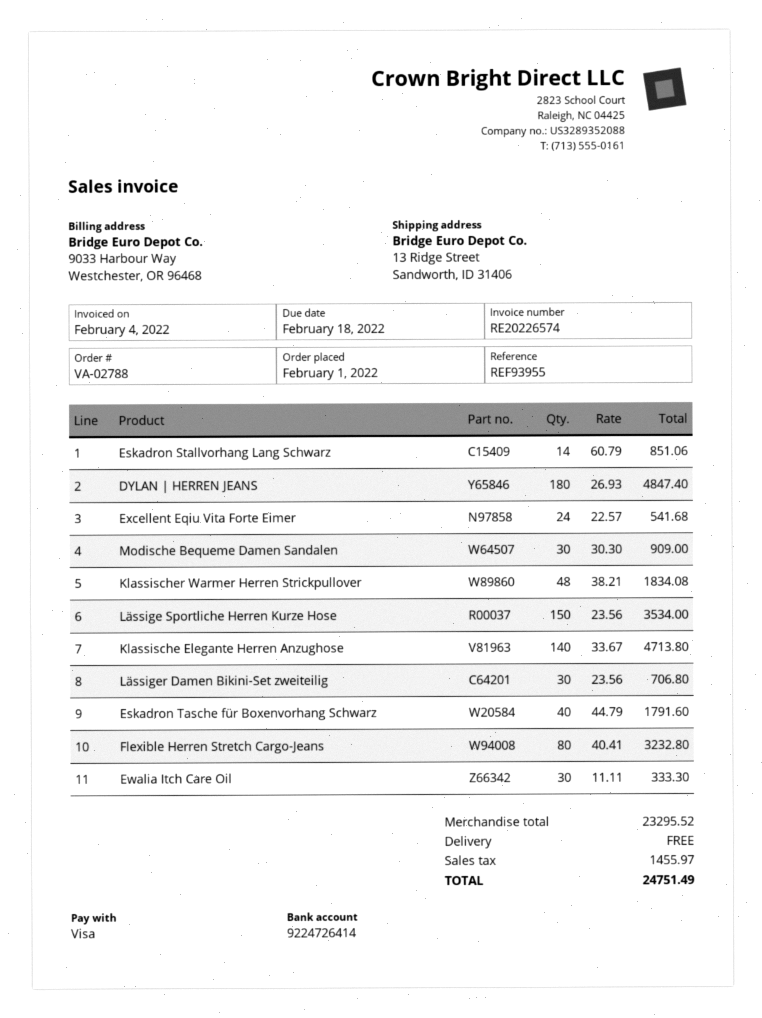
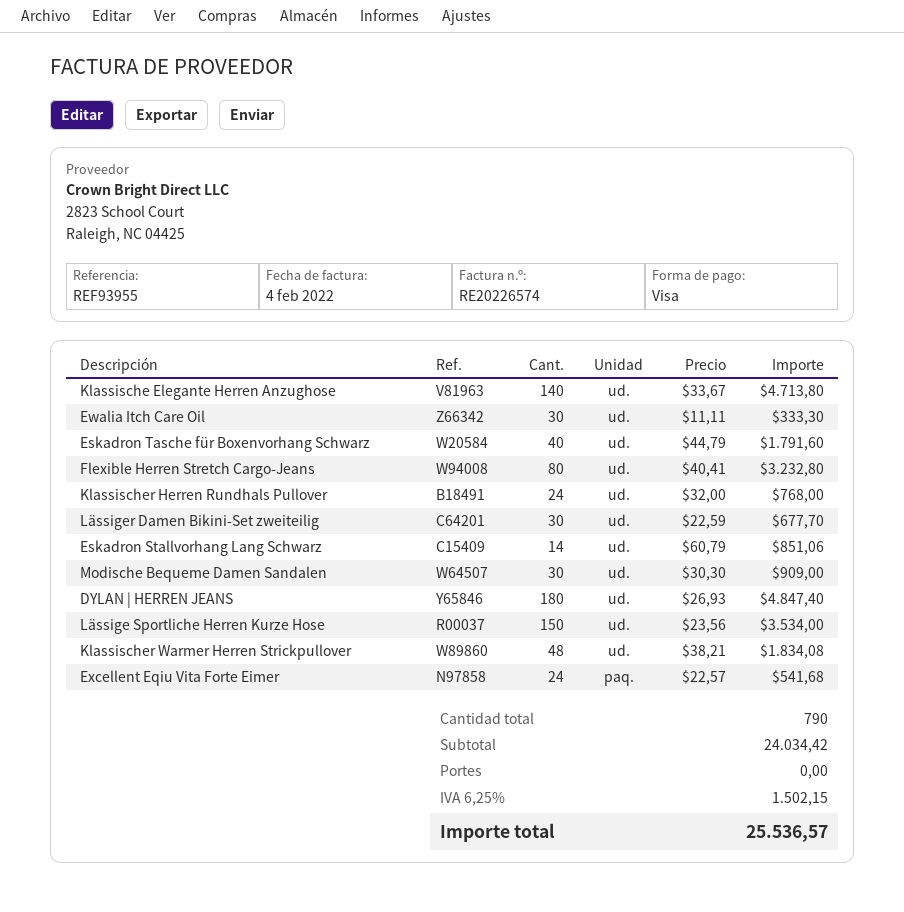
Lässiger Damen Bikini-Set zweiteilig: 30 x 23.56 = 706.80 -> 30 x 22.59 = 677.70
Klassischer Herren Rundhals Pullover: none -> 24 x 32.00 = 768.00
subtotal: 23295.52 -> 24034.42
tax: 1455.97 -> 1502.15
total: 24751.49 -> 25536.57

